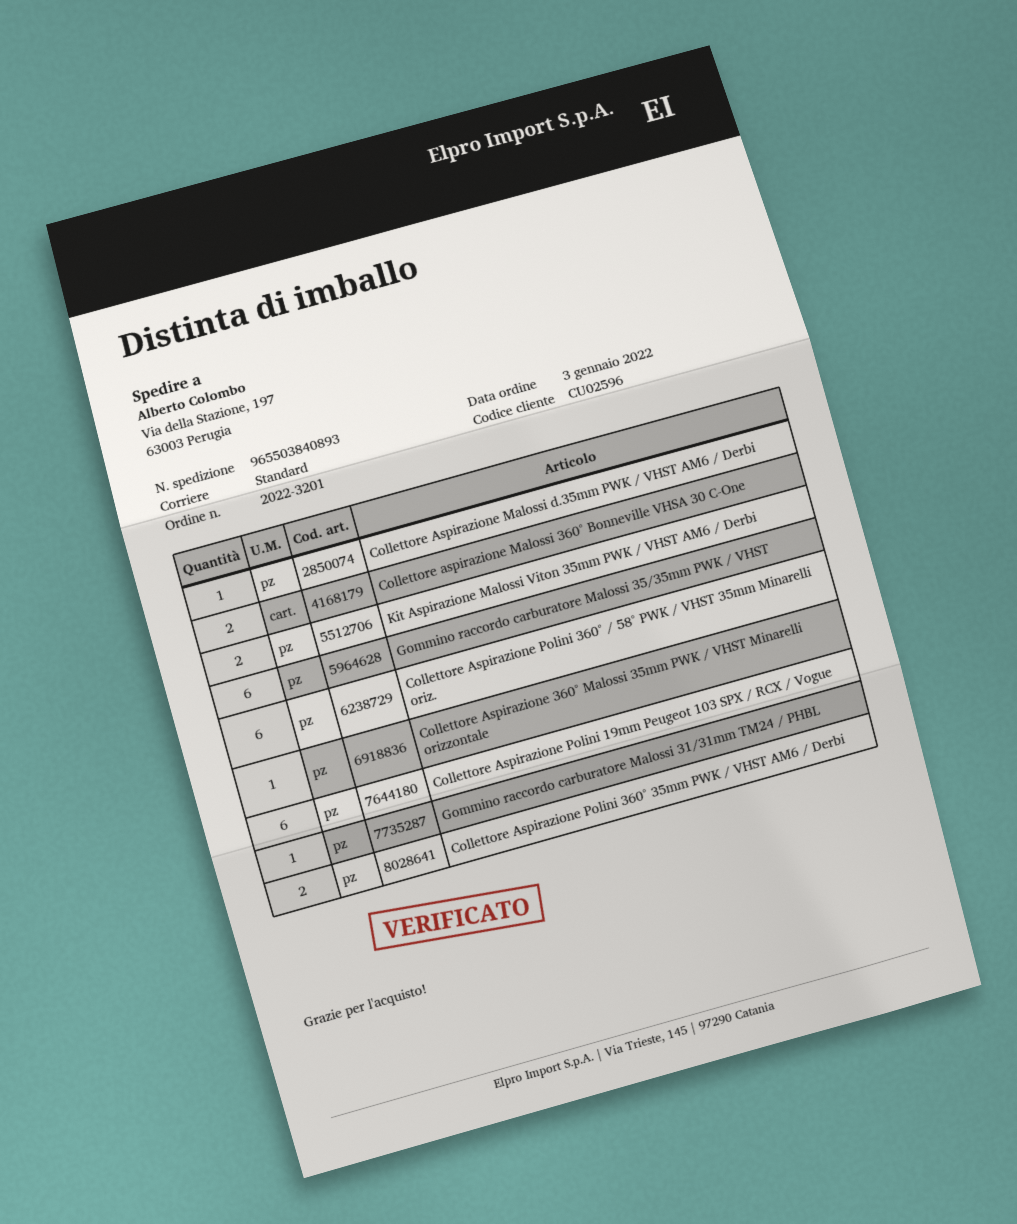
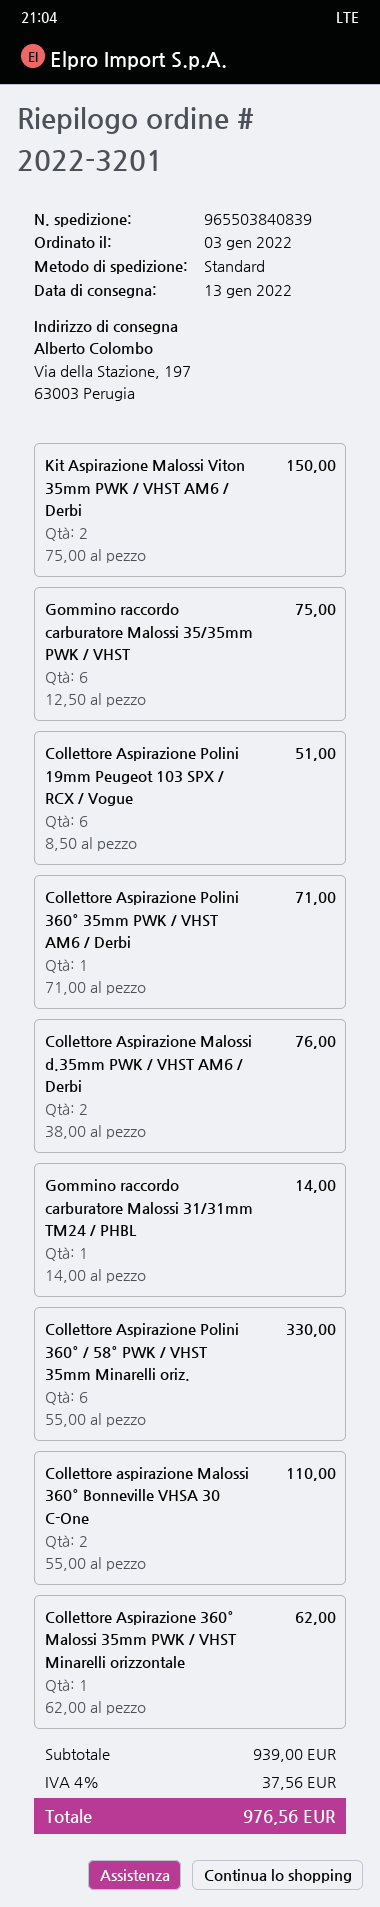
tracking number: 965503840893 -> 965503840839
Collettore Aspirazione Malossi d.35mm PWK / VHST AM6 / Derbi: 1 -> 2
Collettore Aspirazione Polini 360° 35mm PWK / VHST AM6 / Derbi: 2 -> 1

